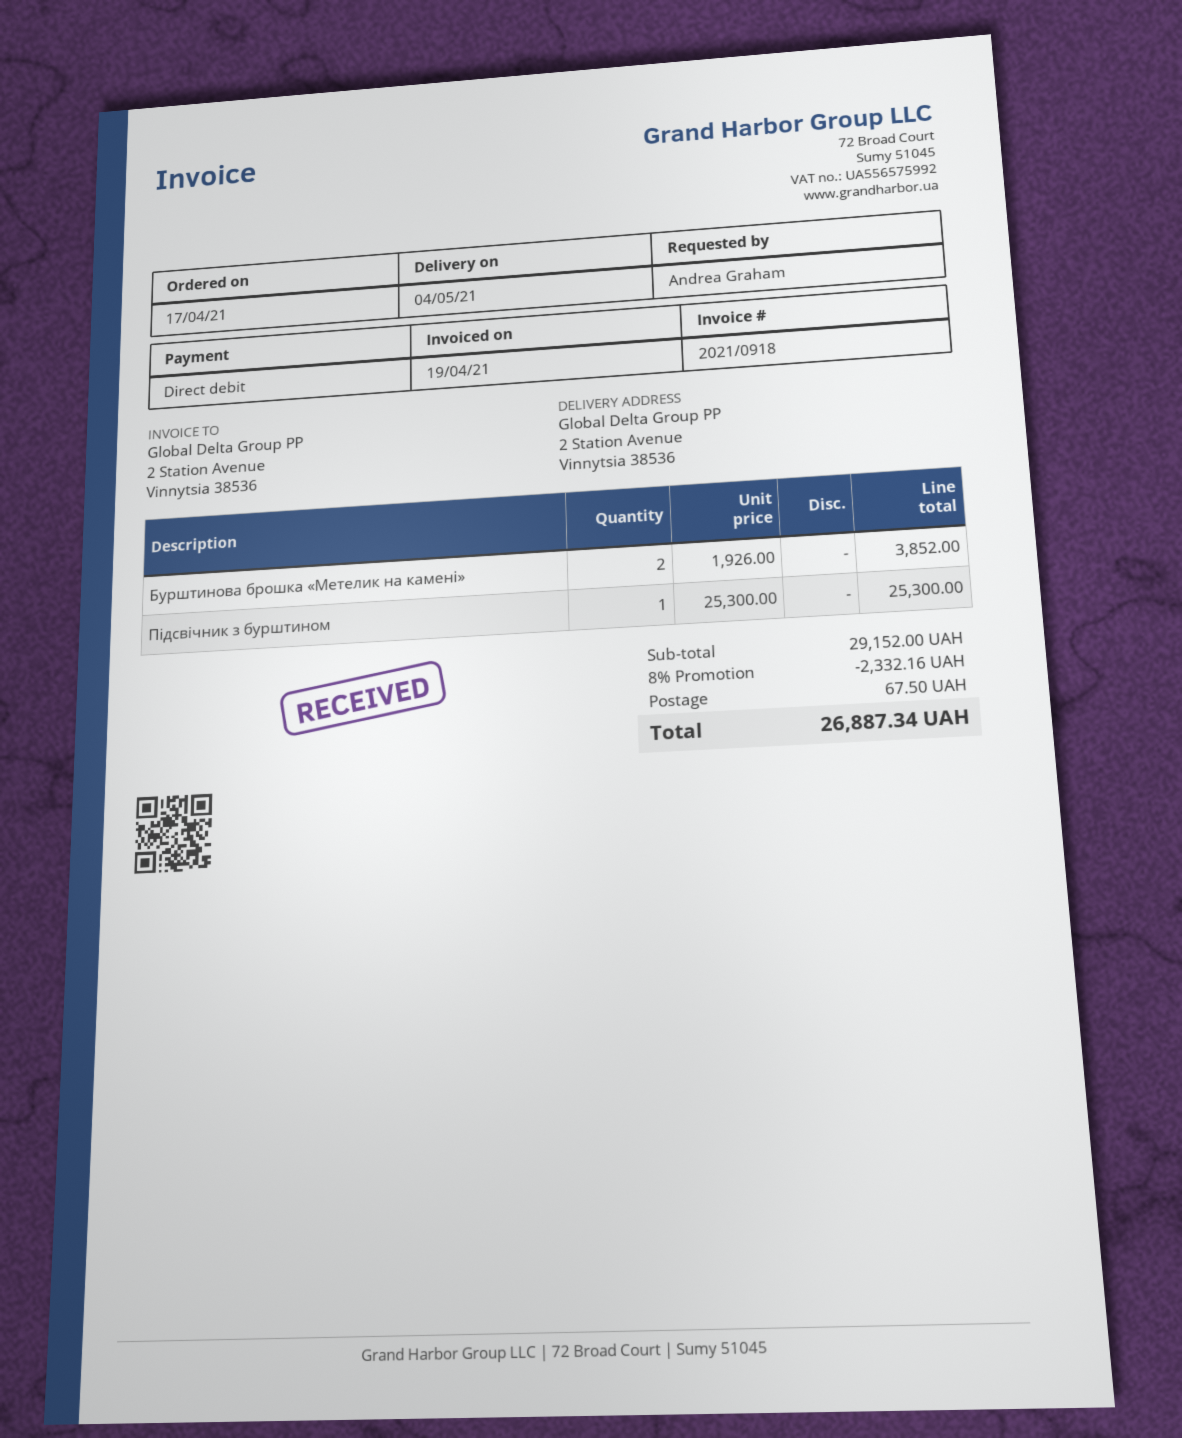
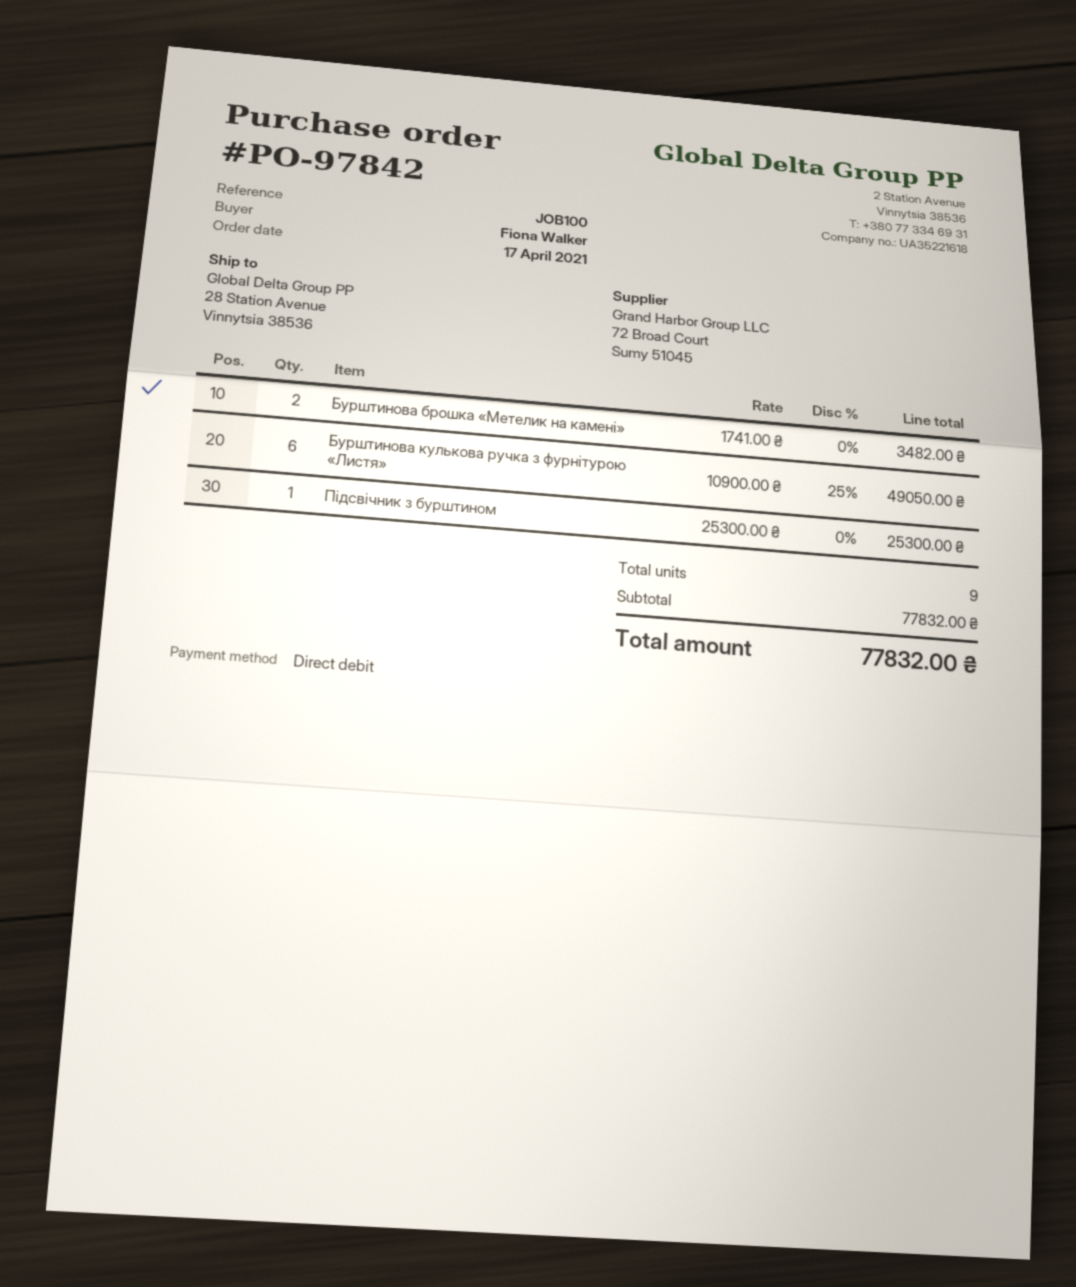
ordered by: Andrea Graham -> Fiona Walker
ship to: 2 Station Avenue, Vinnytsia 38536 -> 28 Station Avenue, Vinnytsia 38536
Бурштинова брошка «Метелик на камені»: 2 x 1926.00 = 3852.00 -> 2 x 1741.00 = 3482.00
Бурштинова кулькова ручка з фурнітурою «Листя»: none -> 6 x 10900.00 - 25% = 49050.00
subtotal: 29152.00 -> 77832.00
discount: 8% = 2332.16 -> none
shipping: 67.50 -> none
total: 26887.34 -> 77832.00

